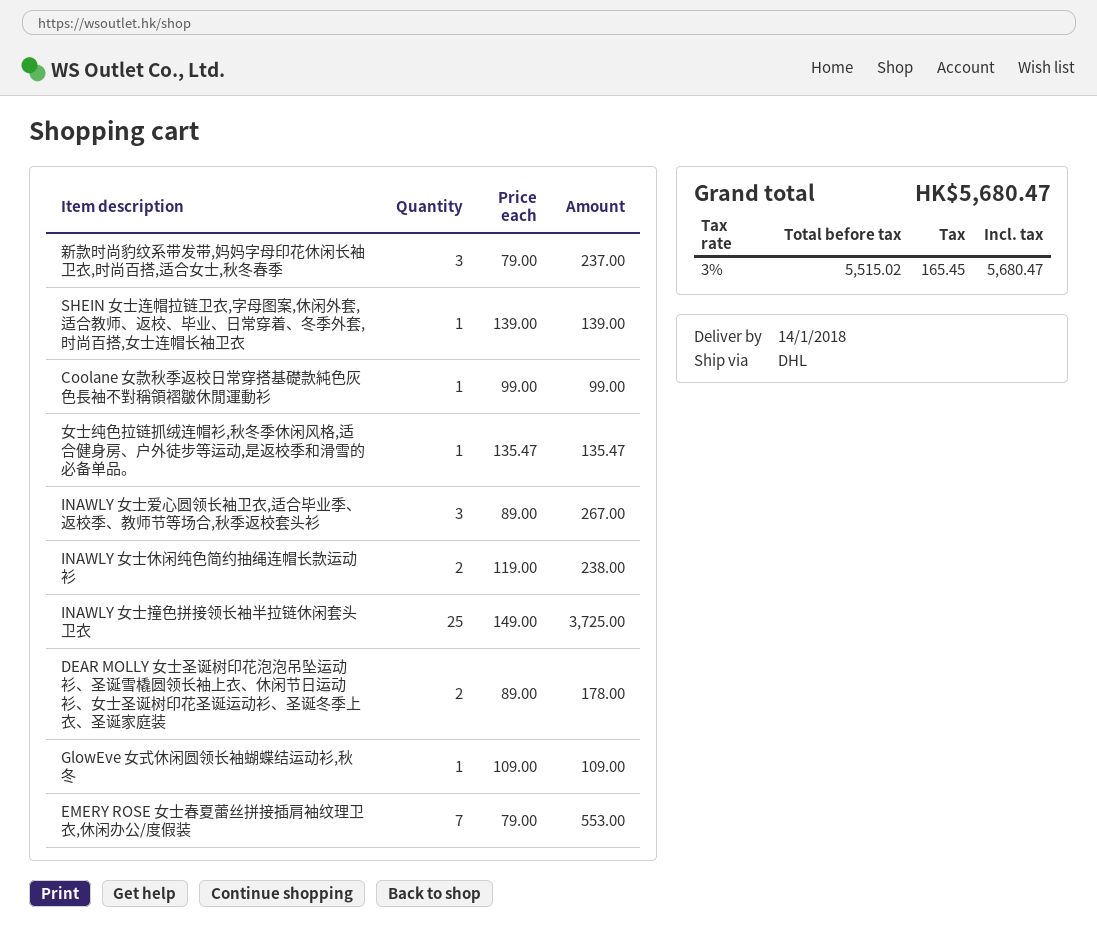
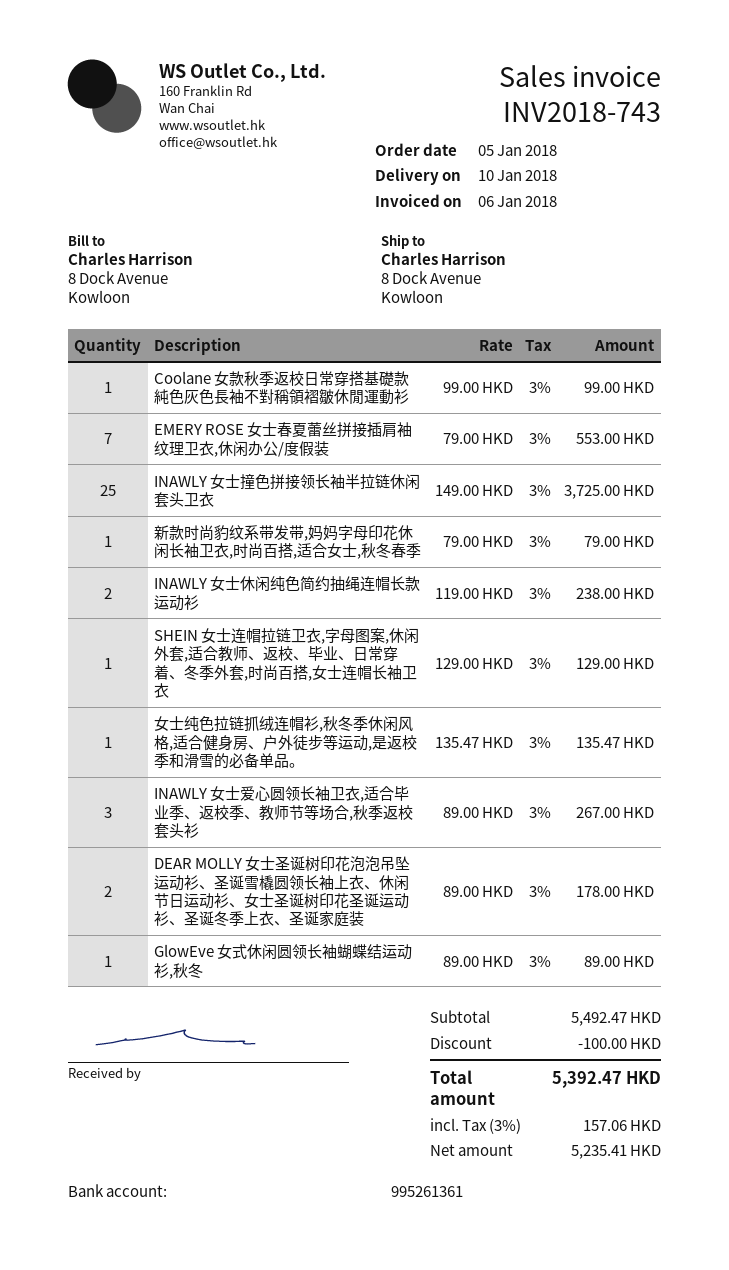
delivery date: 2018-01-14 -> 2018-01-10
新款时尚豹纹系带发带,妈妈字母印花休闲长袖卫衣,时尚百搭,适合女士,秋冬春季: 3 x 79.00 = 237.00 -> 1 x 79.00 = 79.00
SHEIN 女士连帽拉链卫衣,字母图案,休闲外套,适合教师、返校、毕业、日常穿着、冬季外套,时尚百搭,女士连帽长袖卫衣: 1 x 139.00 = 139.00 -> 1 x 129.00 = 129.00
GlowEve 女式休闲圆领长袖蝴蝶结运动衫,秋冬: 1 x 109.00 = 109.00 -> 1 x 89.00 = 89.00
discount: none -> 100.00
net: 5515.02 -> 5235.41
tax: 3% = 165.45 -> 3% = 157.06
total: 5680.47 -> 5392.47

